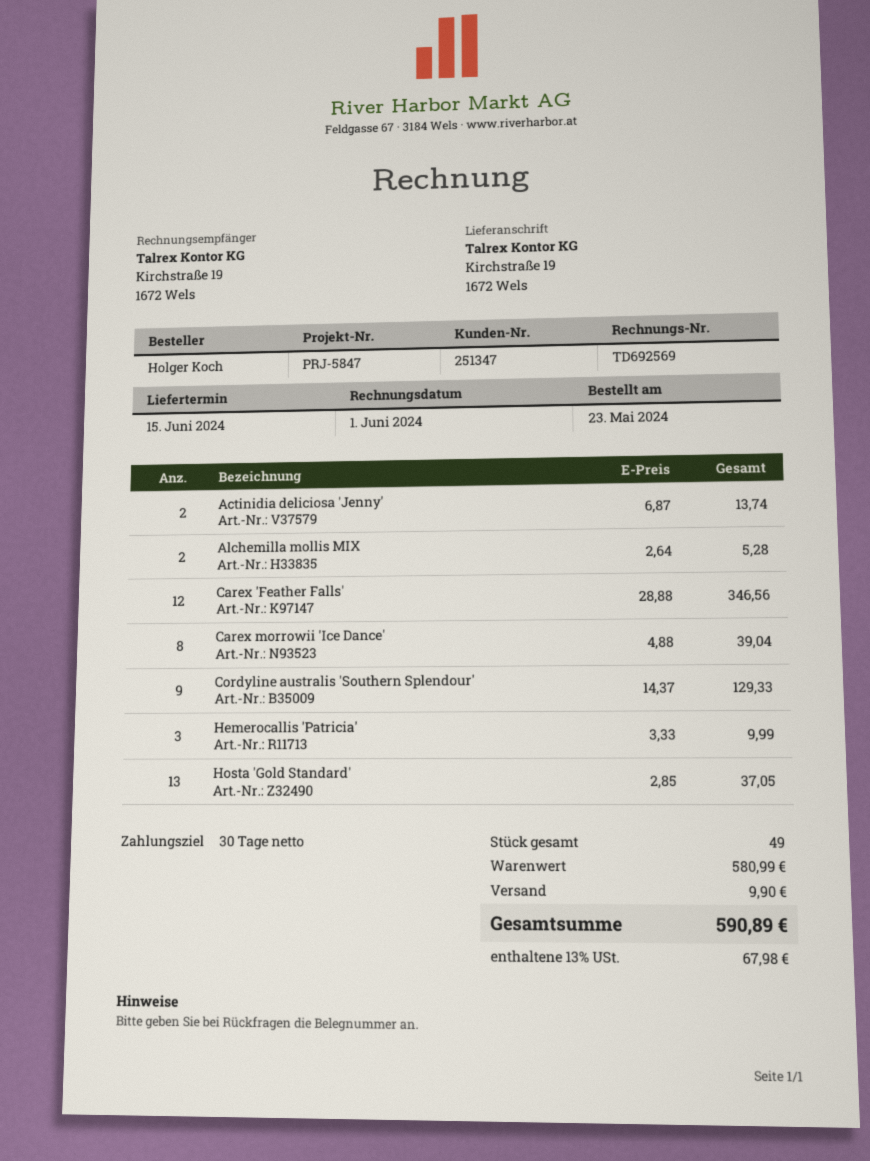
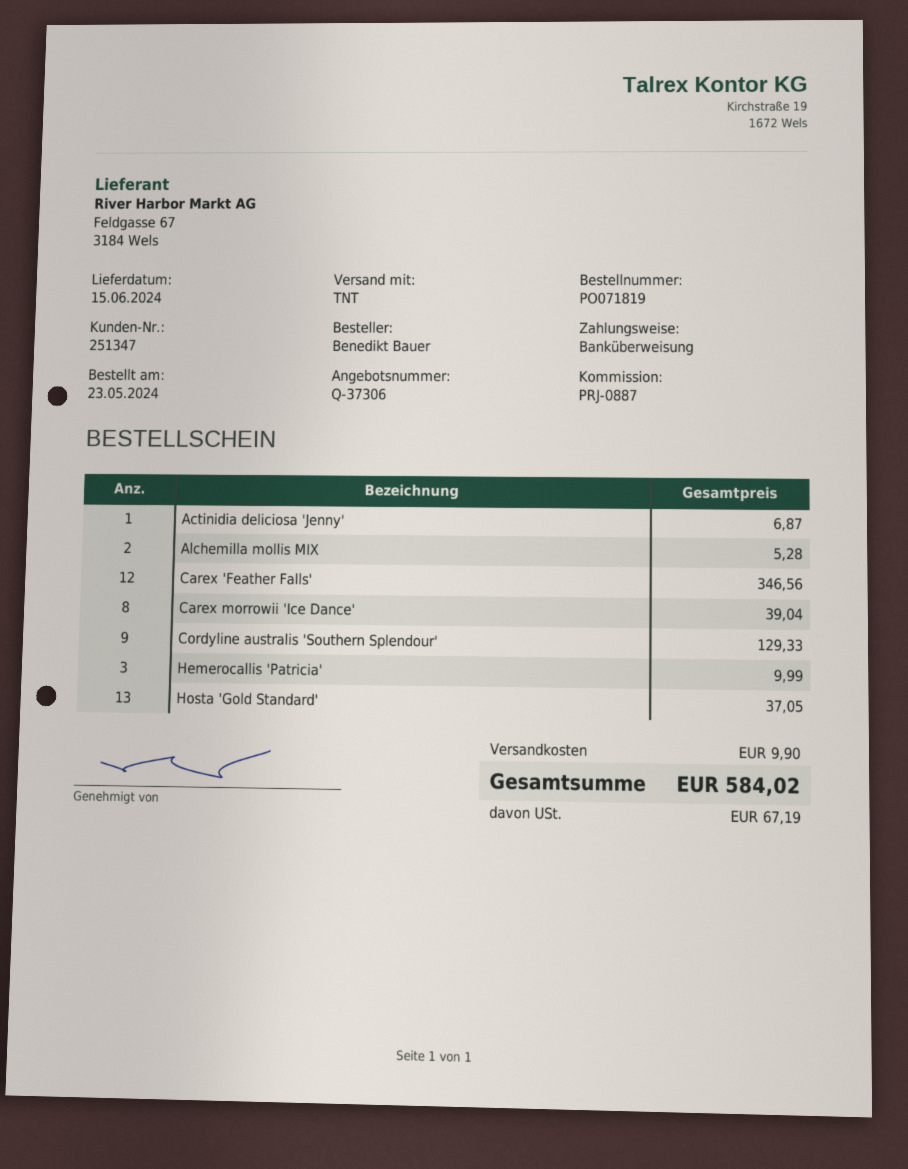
reference: PRJ-5847 -> PRJ-0887
ordered by: Holger Koch -> Benedikt Bauer
Actinidia deliciosa 'Jenny': 2 for 13.74 -> 1 for 6.87
tax: 67.98 -> 67.19
total: 590.89 -> 584.02

